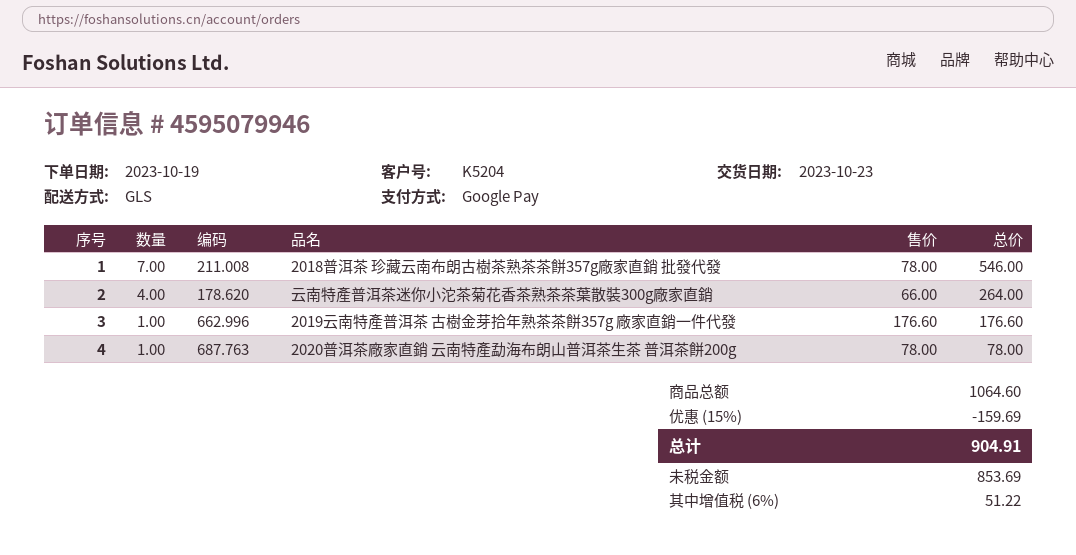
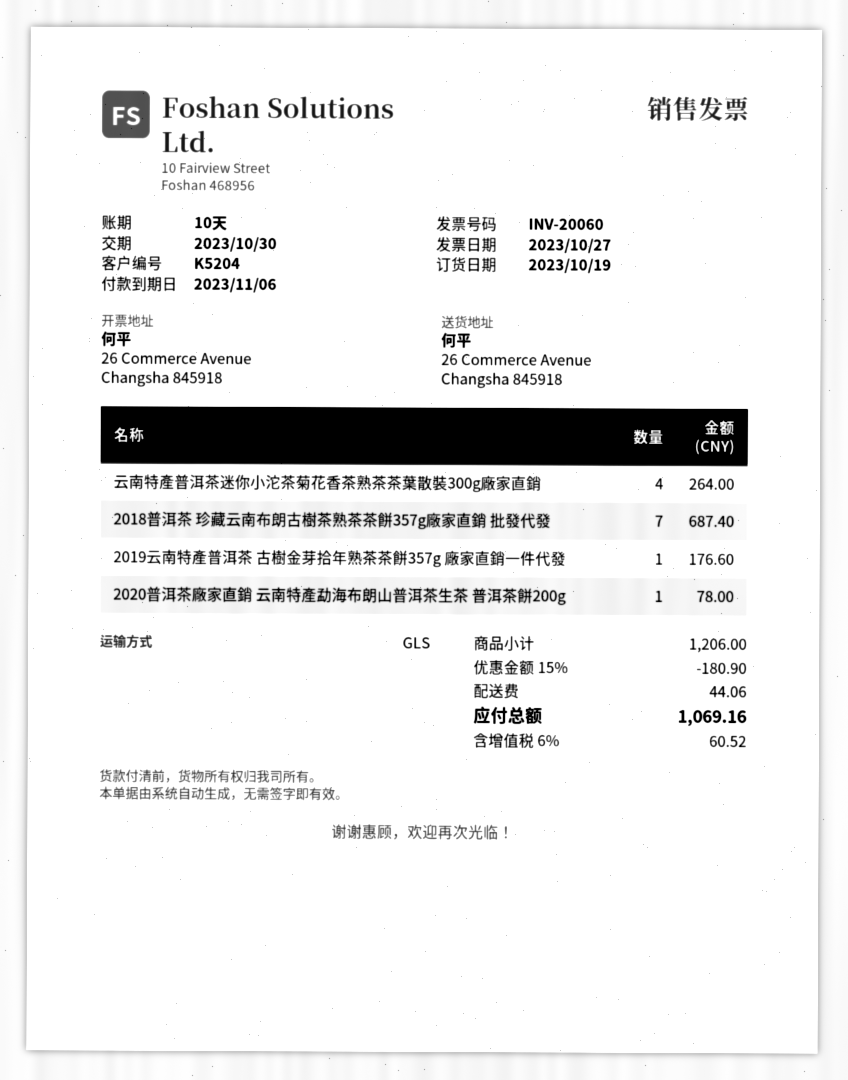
delivery date: 2023-10-23 -> 2023-10-30
2018普洱茶 珍藏云南布朗古樹茶熟茶茶餅357g廠家直銷 批發代發: 7 for 546.00 -> 7 for 687.40
subtotal: 1064.60 -> 1206.00
discount: 15% = 159.69 -> 15% = 180.90
shipping: none -> 44.06
tax: 6% = 51.22 -> 6% = 60.52
total: 904.91 -> 1069.16

